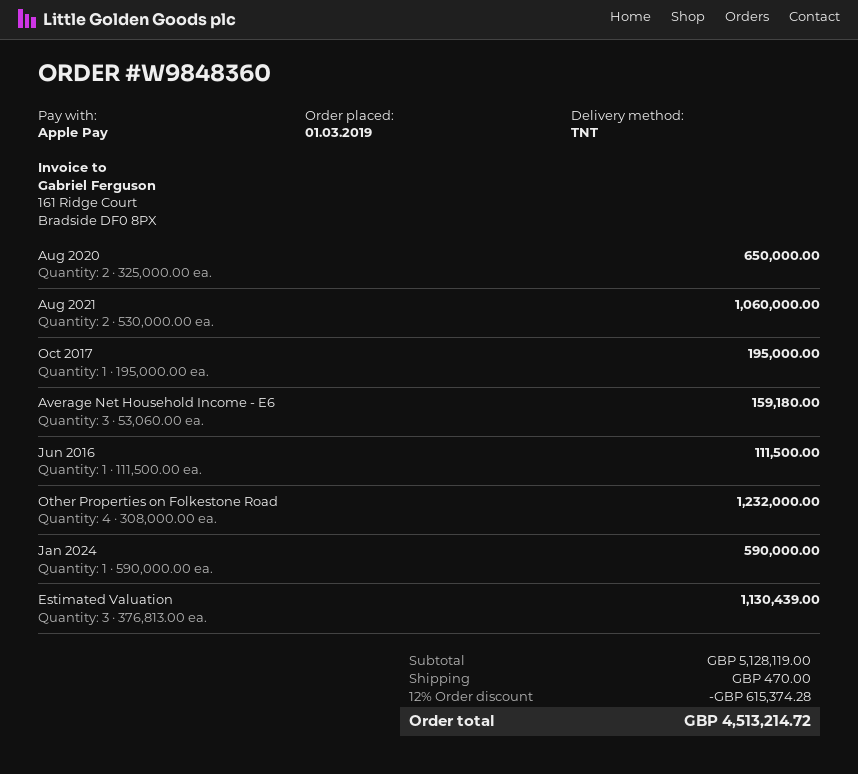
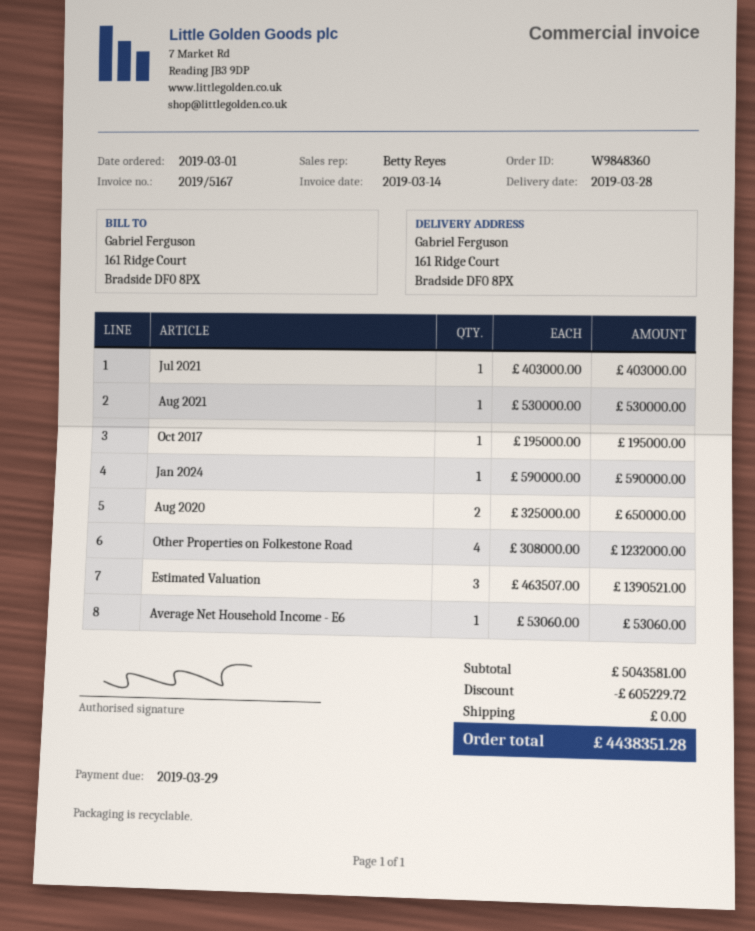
Aug 2021: 2 x 530000.00 = 1060000.00 -> 1 x 530000.00 = 530000.00
Average Net Household Income - E6: 3 x 53060.00 = 159180.00 -> 1 x 53060.00 = 53060.00
Jun 2016: 1 x 111500.00 = 111500.00 -> none
Estimated Valuation: 3 x 376813.00 = 1130439.00 -> 3 x 463507.00 = 1390521.00
Jul 2021: none -> 1 x 403000.00 = 403000.00
subtotal: 5128119.00 -> 5043581.00
discount: 615374.28 -> 605229.72
shipping: 470.00 -> 0.00
total: 4513214.72 -> 4438351.28

